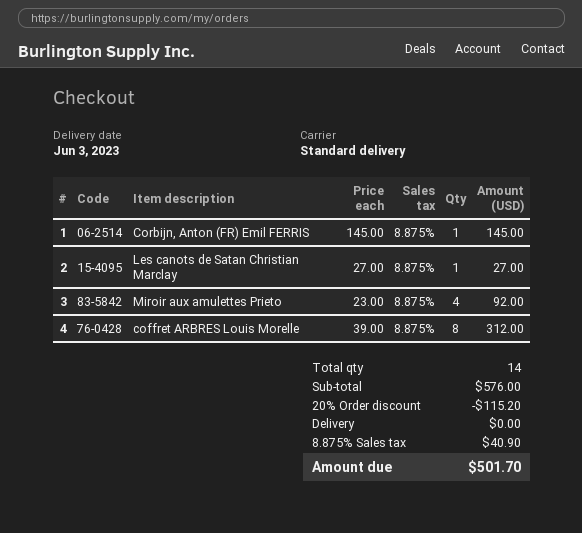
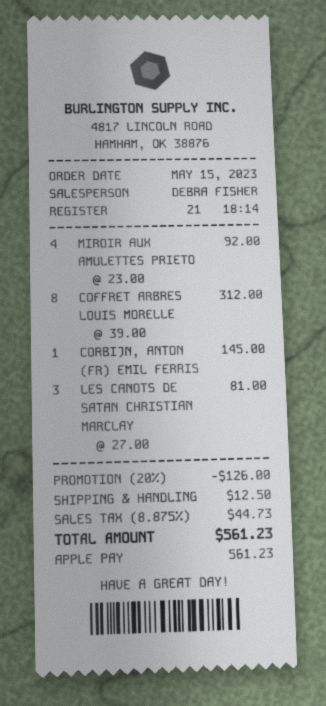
Les canots de Satan Christian Marclay: 1 x 27.00 = 27.00 -> 3 x 27.00 = 81.00
discount: 20% = 115.20 -> 20% = 126.00
shipping: 0.00 -> 12.50
tax: 8.875% = 40.90 -> 8.875% = 44.73
total: 501.70 -> 561.23

